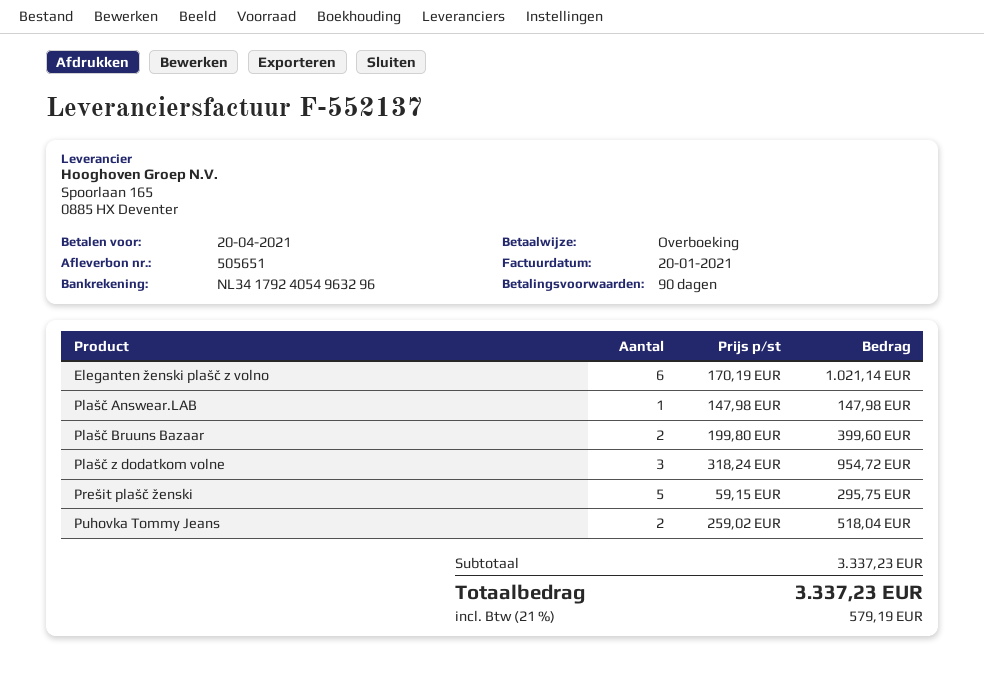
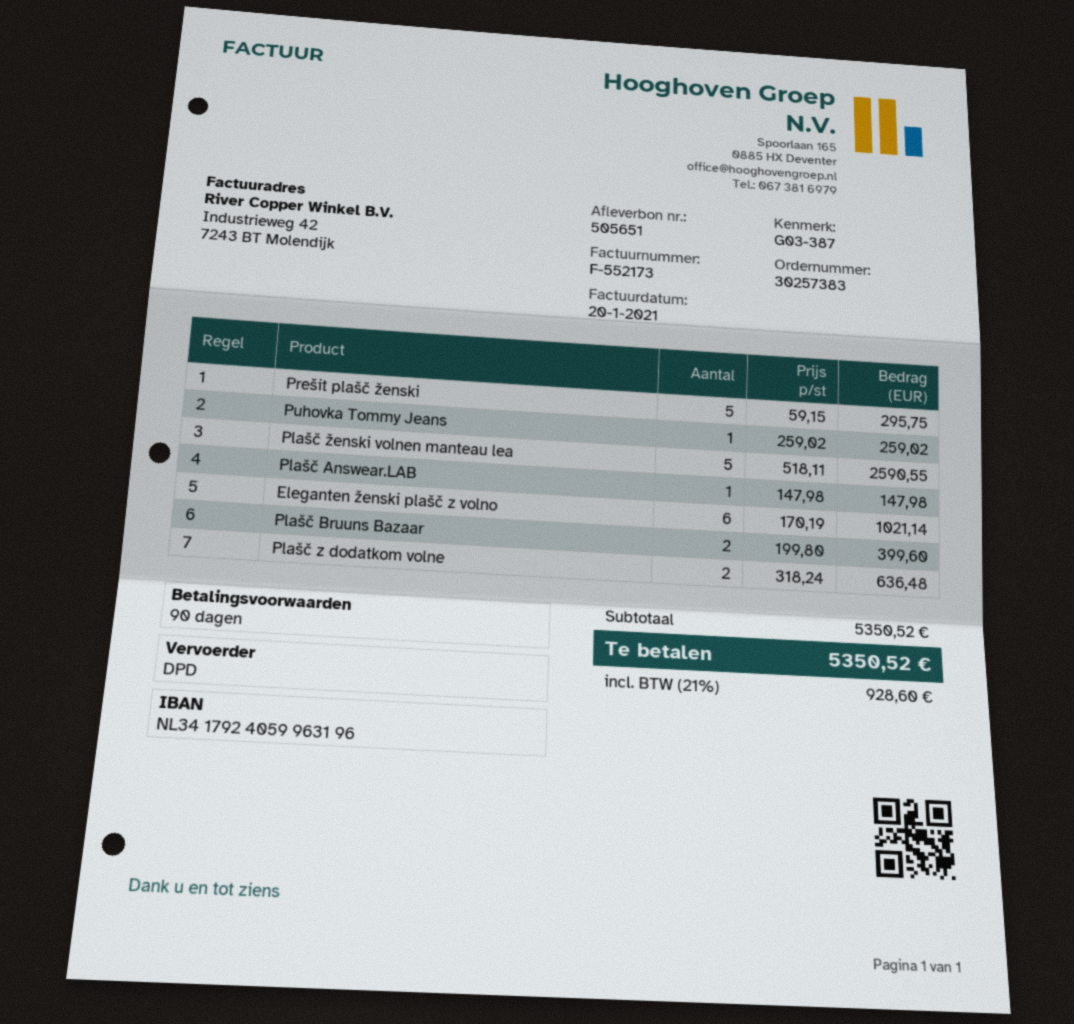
invoice number: F-552137 -> F-552173
bank account: NL3417924054963296 -> NL3417924059963196
Plašč z dodatkom volne: 3 x 318.24 = 954.72 -> 2 x 318.24 = 636.48
Puhovka Tommy Jeans: 2 x 259.02 = 518.04 -> 1 x 259.02 = 259.02
Plašč ženski volnen manteau lea: none -> 5 x 518.11 = 2590.55
subtotal: 3337.23 -> 5350.52
tax: 21% = 579.19 -> 21% = 928.60
total: 3337.23 -> 5350.52

